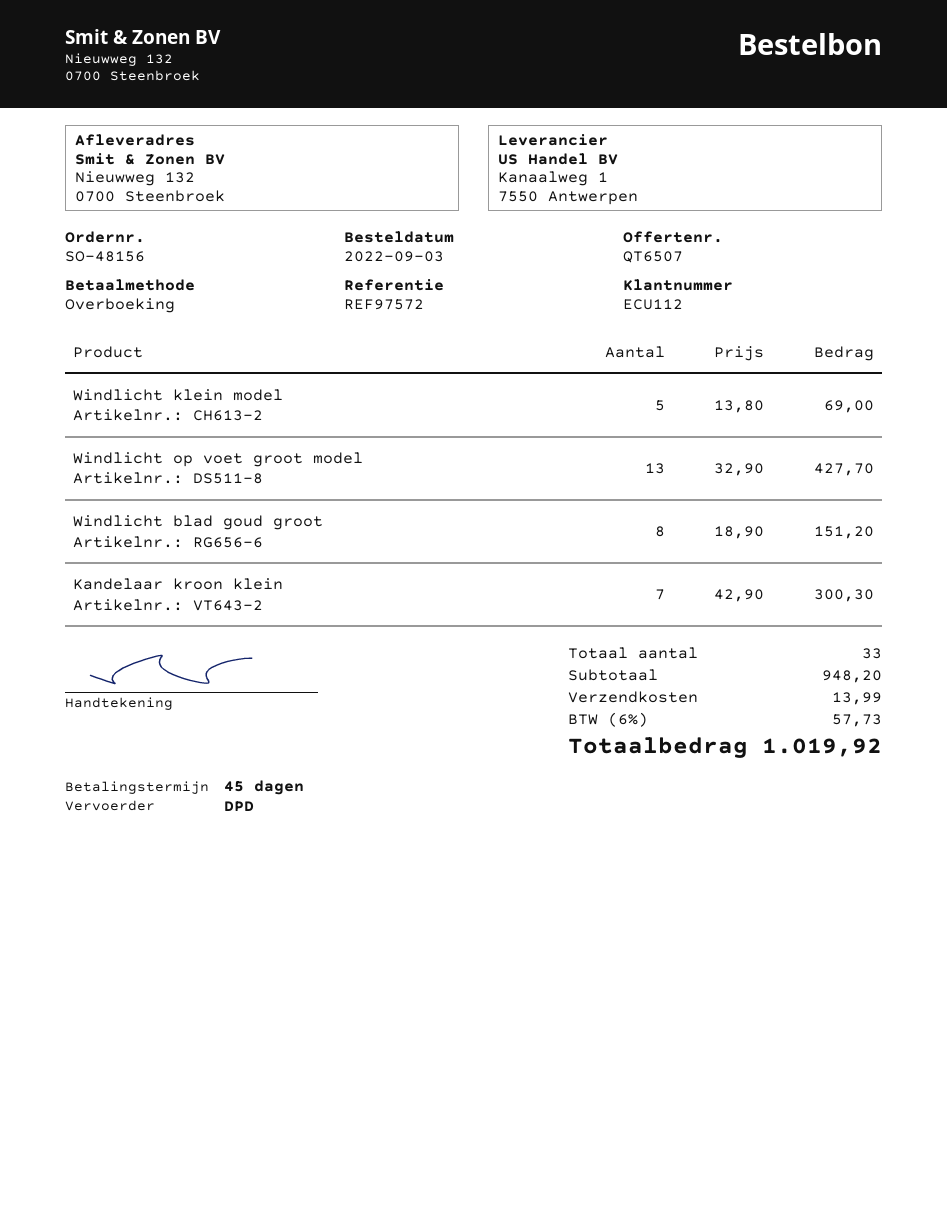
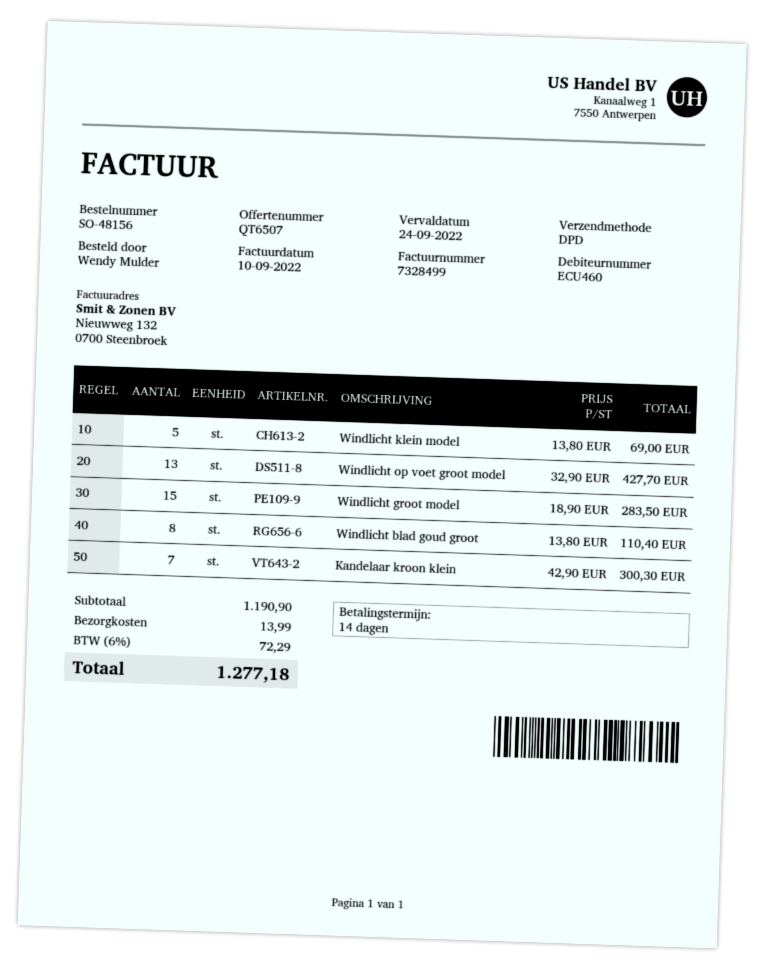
payment terms: 45 days -> 14 days
customer number: ECU112 -> ECU460
Windlicht blad goud groot: 8 x 18.90 = 151.20 -> 8 x 13.80 = 110.40
Windlicht groot model: none -> 15 x 18.90 = 283.50
subtotal: 948.20 -> 1190.90
tax: 6% = 57.73 -> 6% = 72.29
total: 1019.92 -> 1277.18

